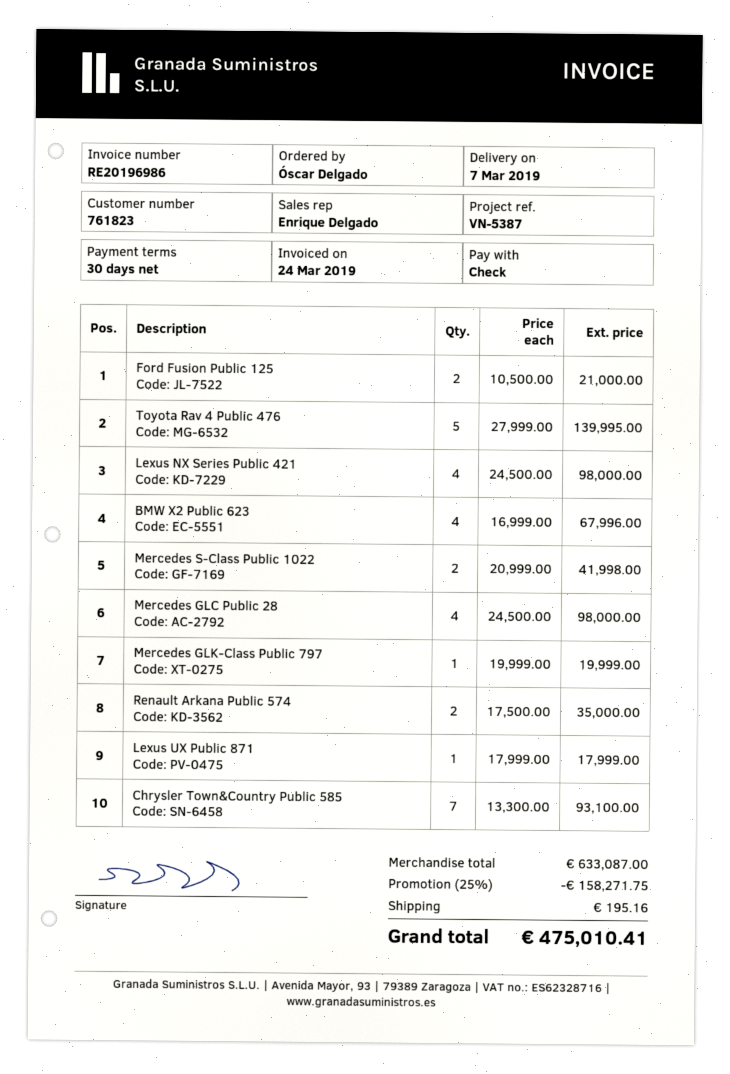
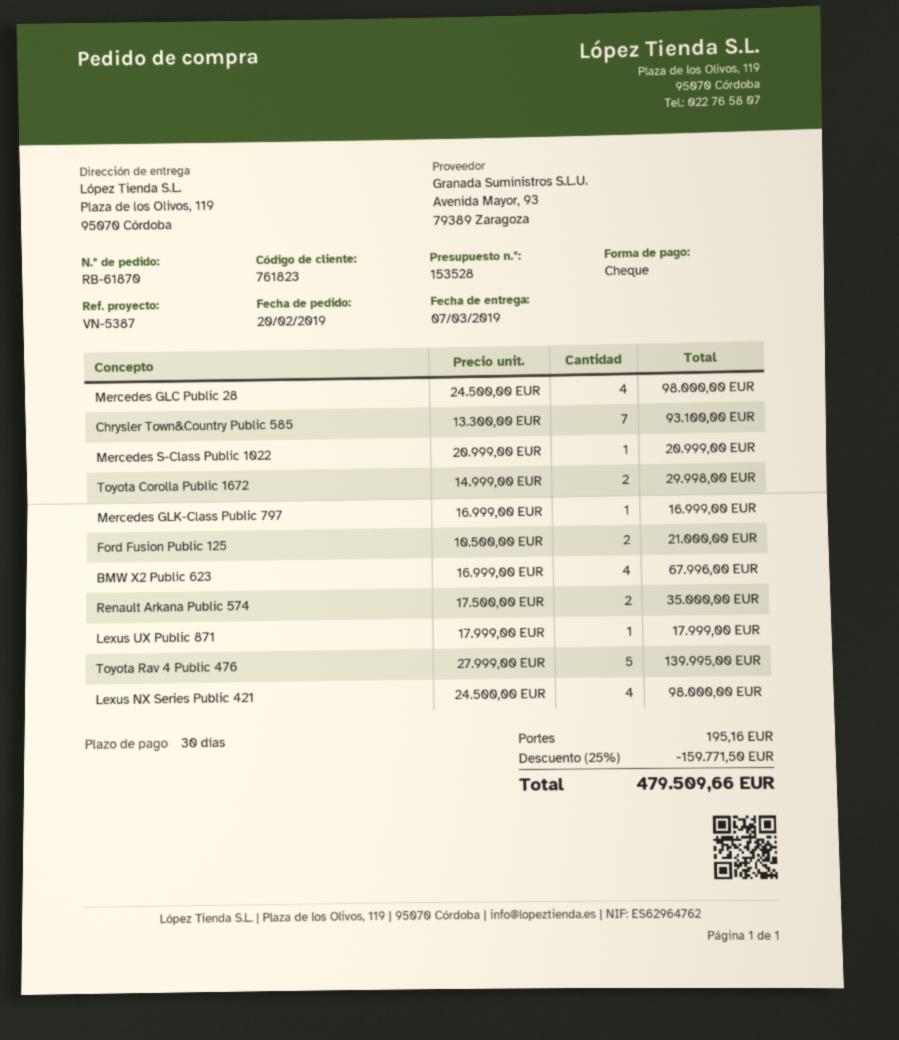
Mercedes S-Class Public 1022: 2 x 20999.00 = 41998.00 -> 1 x 20999.00 = 20999.00
Mercedes GLK-Class Public 797: 1 x 19999.00 = 19999.00 -> 1 x 16999.00 = 16999.00
Toyota Corolla Public 1672: none -> 2 x 14999.00 = 29998.00
discount: 25% = 158271.75 -> 25% = 159771.50
total: 475010.41 -> 479509.66

